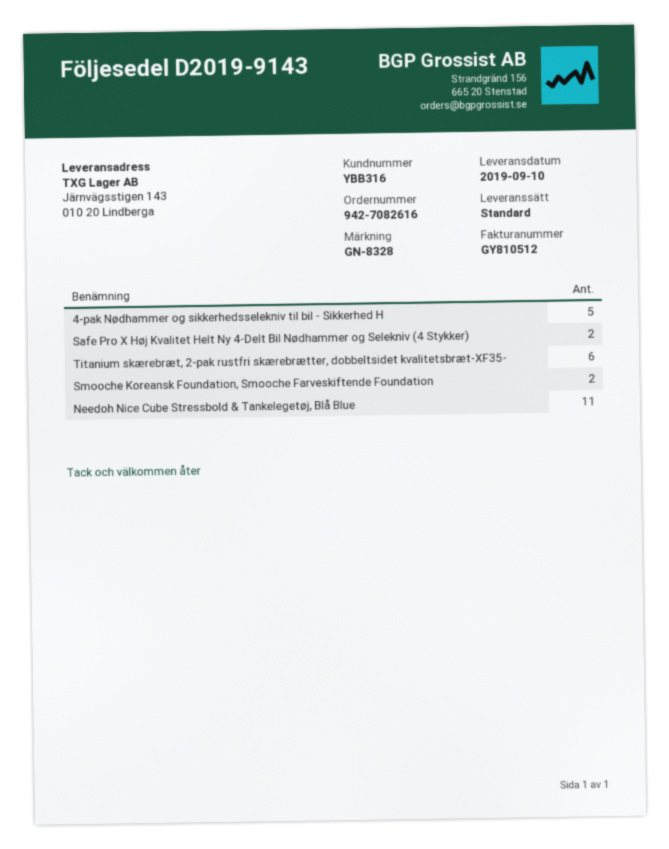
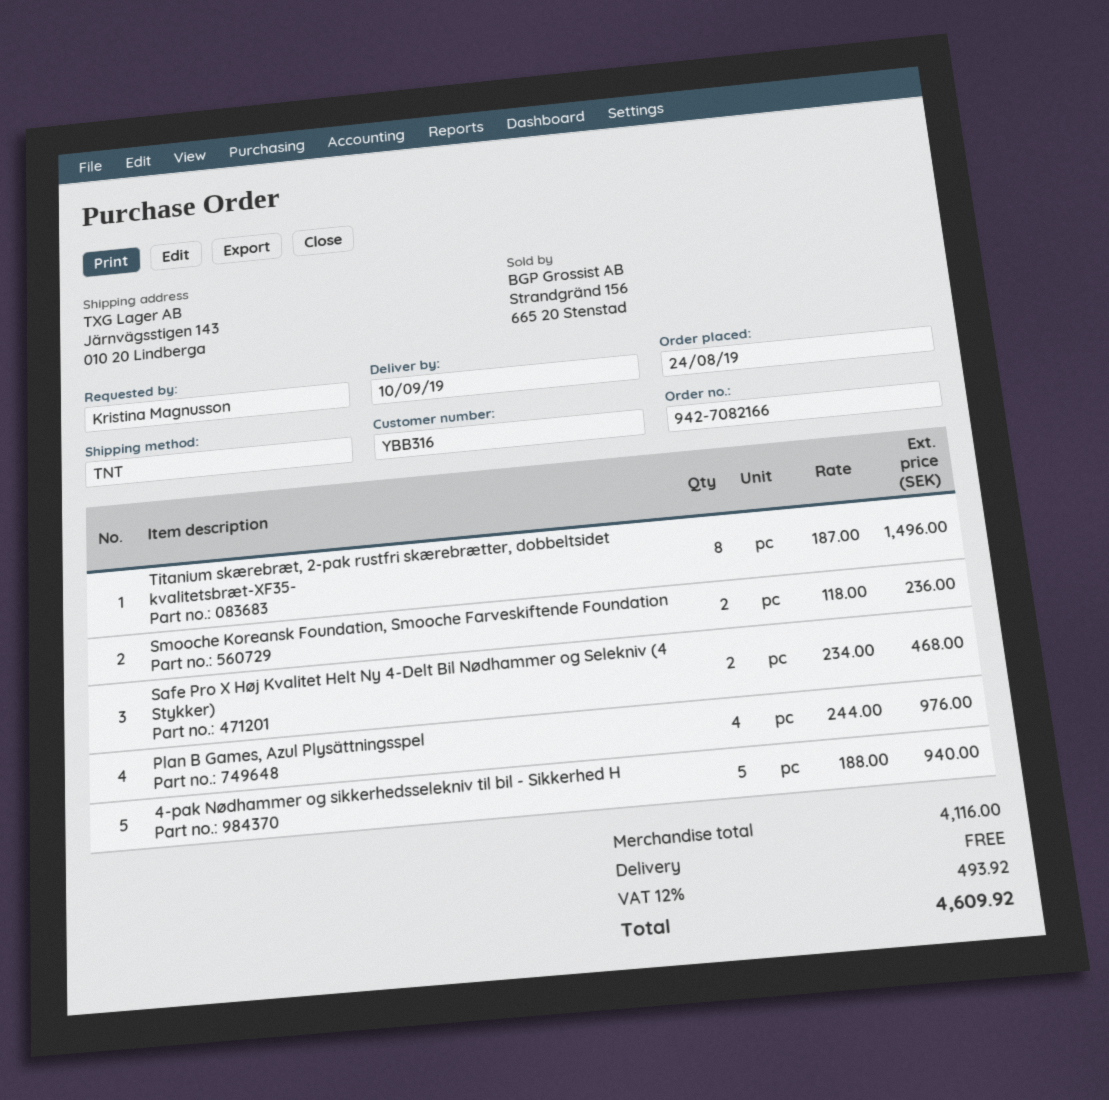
order number: 942-7082616 -> 942-7082166
shipping method: standard -> TNT
Titanium skærebræt, 2-pak rustfri skærebrætter, dobbeltsidet kvalitetsbræt-XF35-: 6 -> 8
Needoh Nice Cube Stressbold & Tankelegetøj, Blå Blue: 11 -> none
Plan B Games, Azul Plysättningsspel: none -> 4

